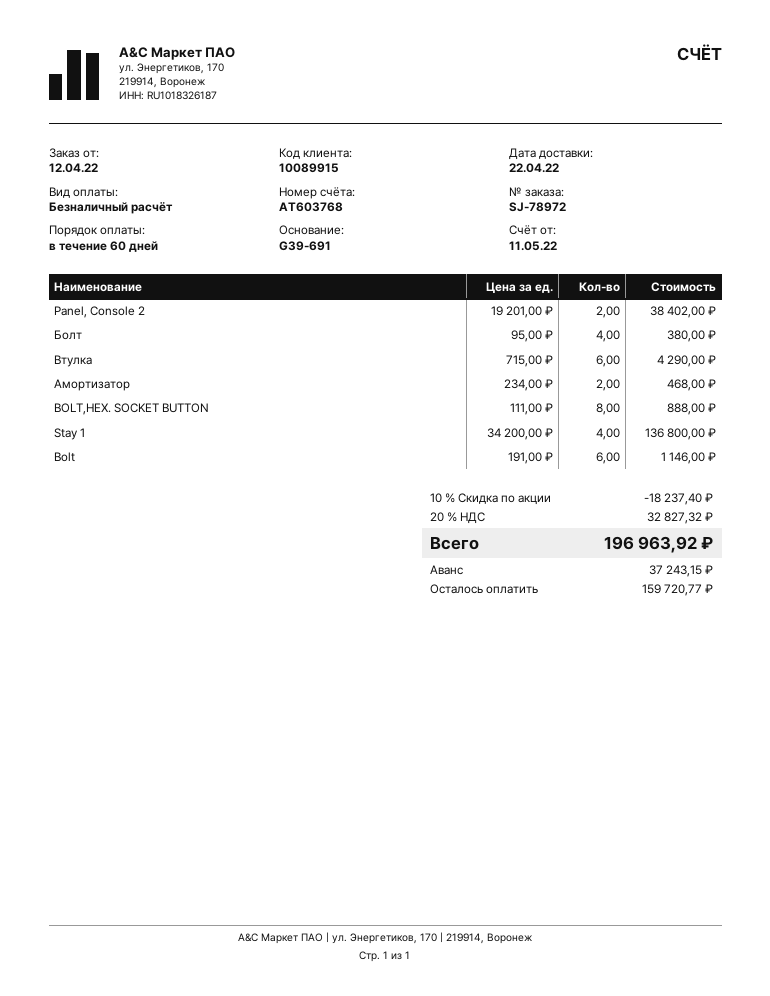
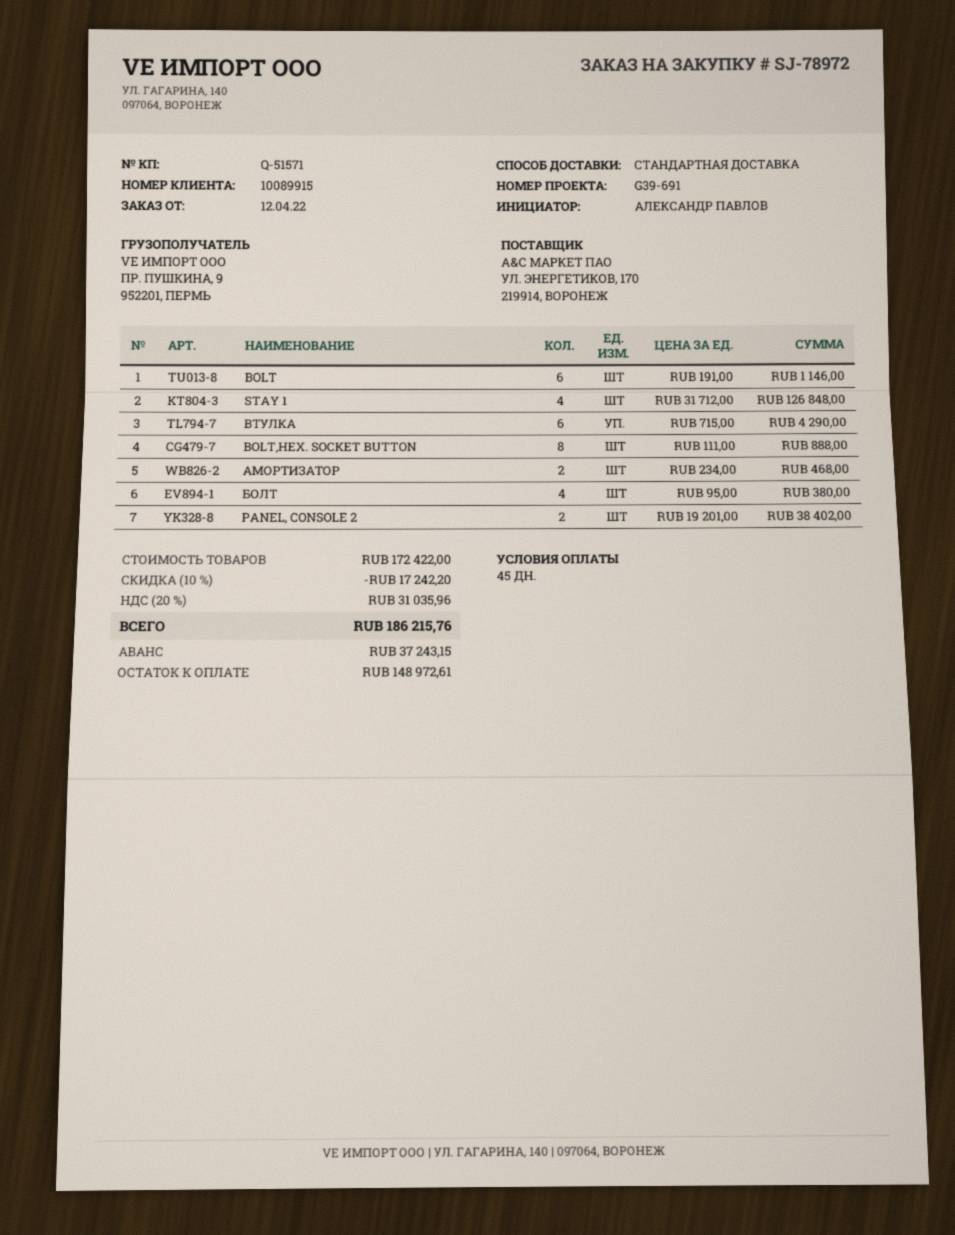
payment terms: 60 days -> 45 days
Stay 1: 4 x 34200.00 = 136800.00 -> 4 x 31712.00 = 126848.00
discount: 10% = 18237.40 -> 10% = 17242.20
tax: 20% = 32827.32 -> 20% = 31035.96
total: 196963.92 -> 186215.76
balance: 159720.77 -> 148972.61

